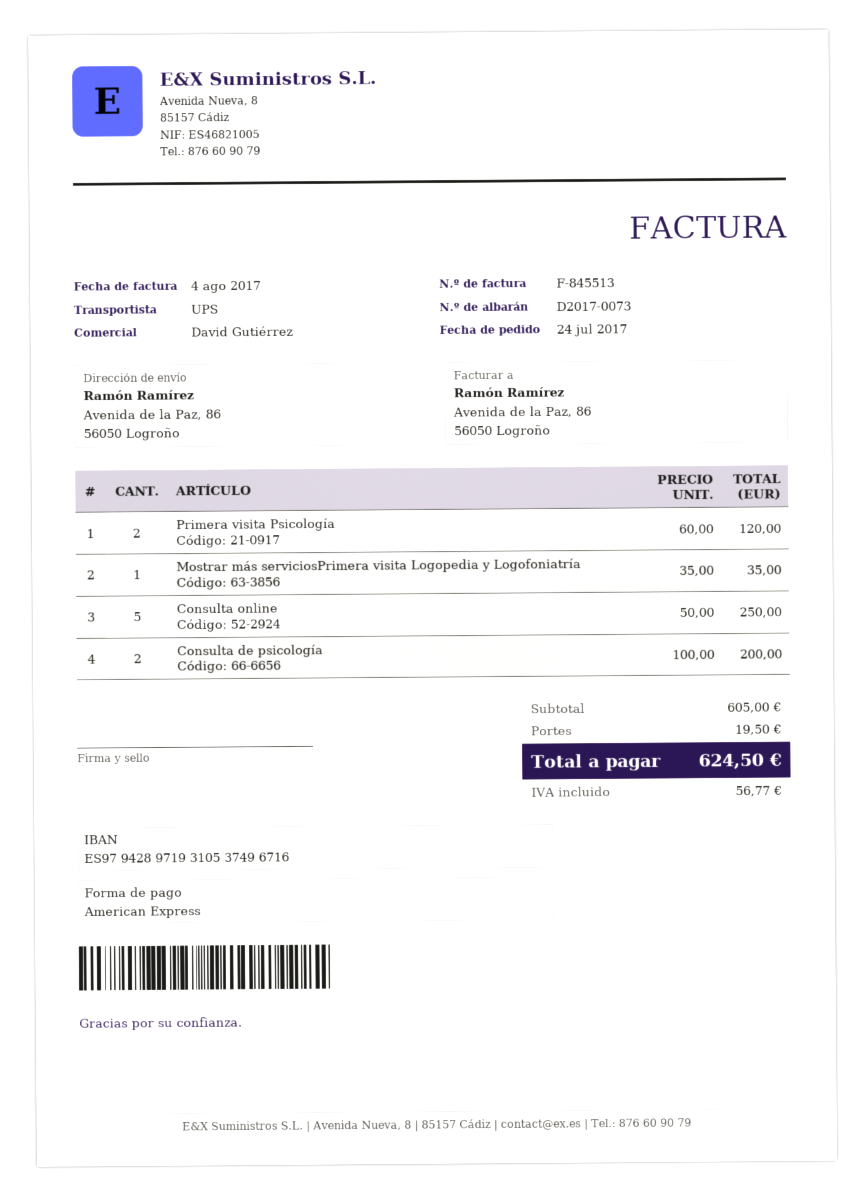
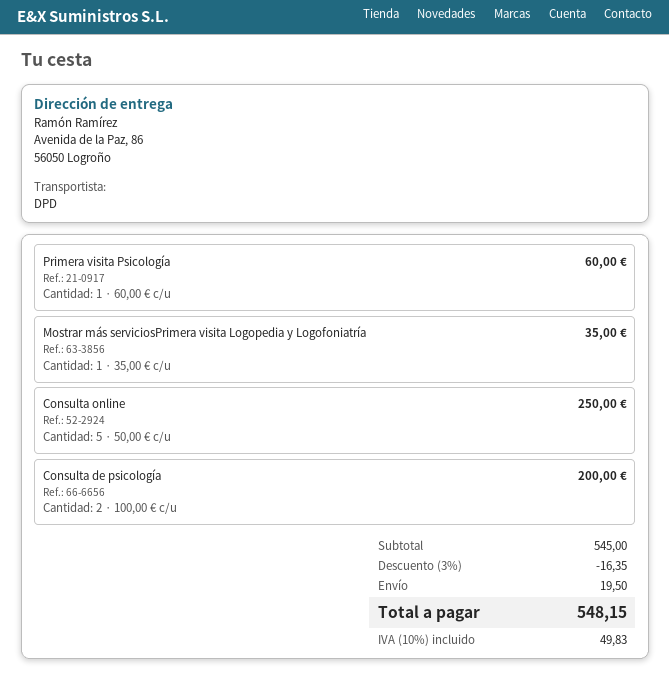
shipping method: UPS -> DPD
Primera visita Psicología: 2 x 60.00 = 120.00 -> 1 x 60.00 = 60.00
subtotal: 605.00 -> 545.00
discount: none -> 3% = 16.35
tax: 56.77 -> 49.83
total: 624.50 -> 548.15

